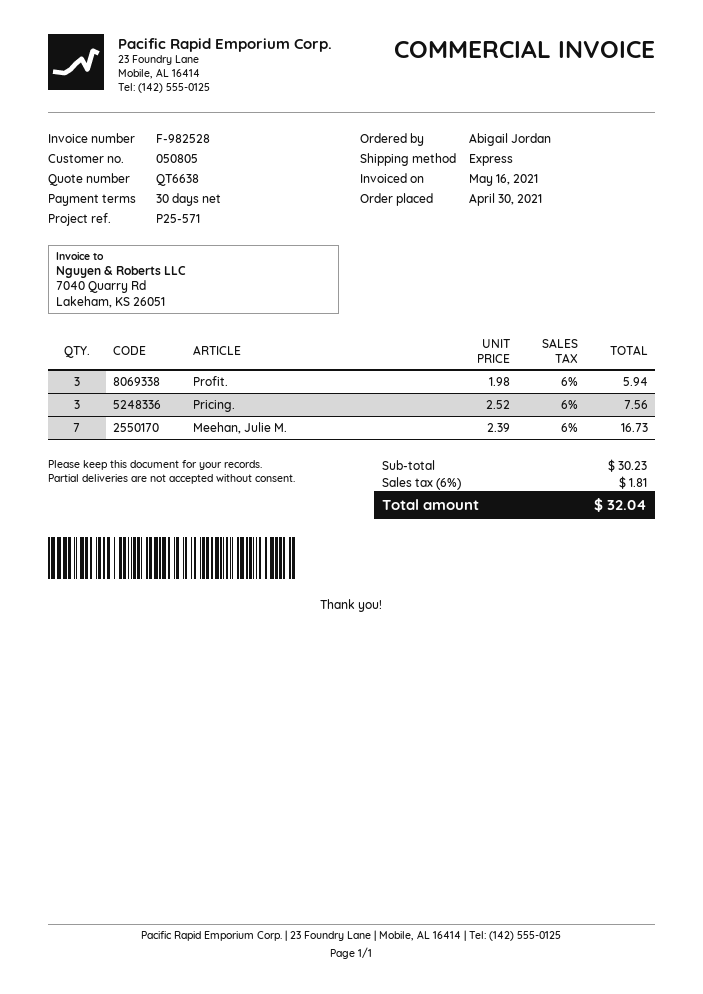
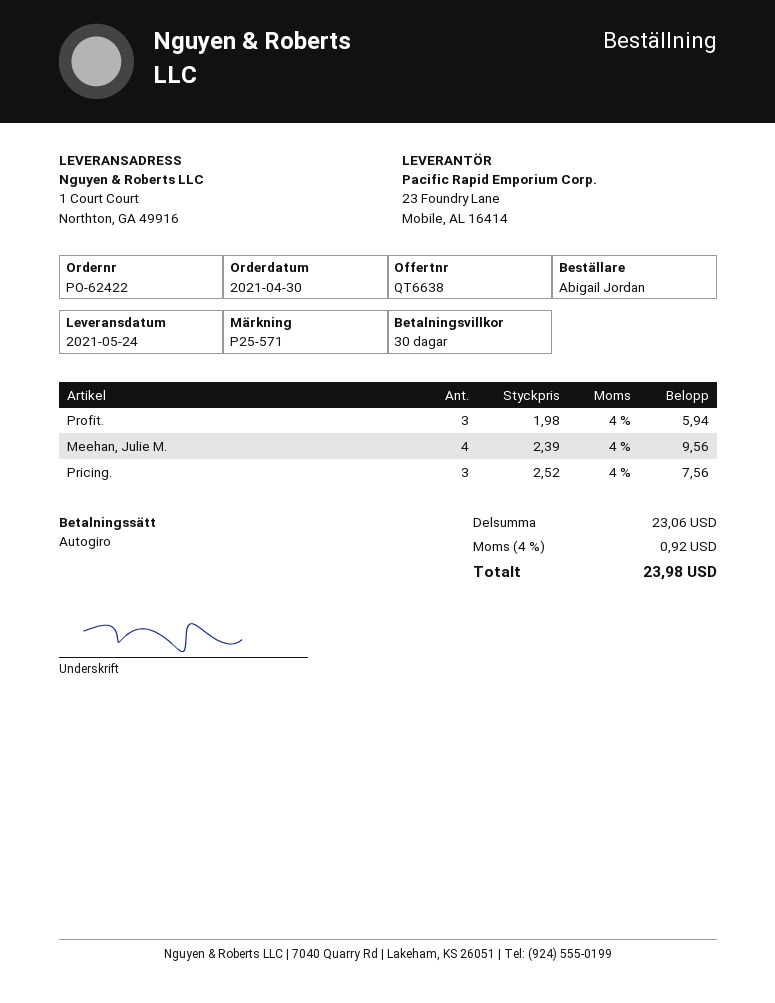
Meehan, Julie M.: 7 x 2.39 = 16.73 -> 4 x 2.39 = 9.56
subtotal: 30.23 -> 23.06
tax: 6% = 1.81 -> 4% = 0.92
total: 32.04 -> 23.98

